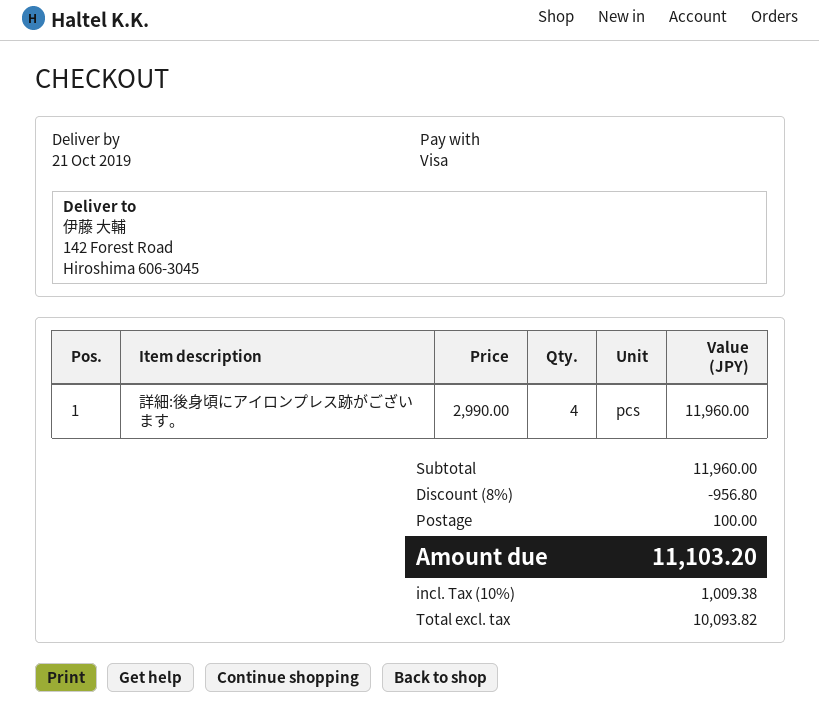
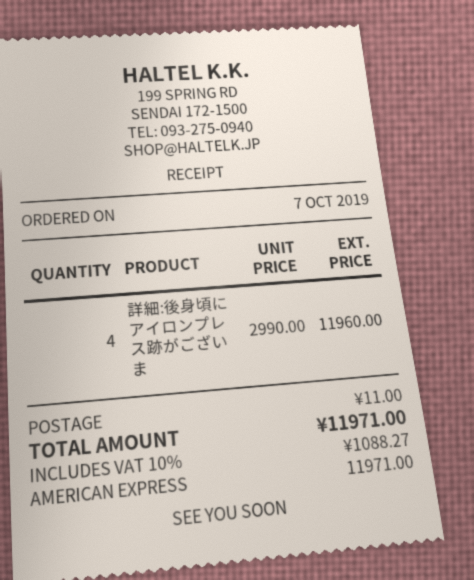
payment method: Visa -> American Express
discount: 8% = 956.80 -> none
shipping: 100.00 -> 11.00
tax: 10% = 1009.38 -> 10% = 1088.27
total: 11103.20 -> 11971.00

